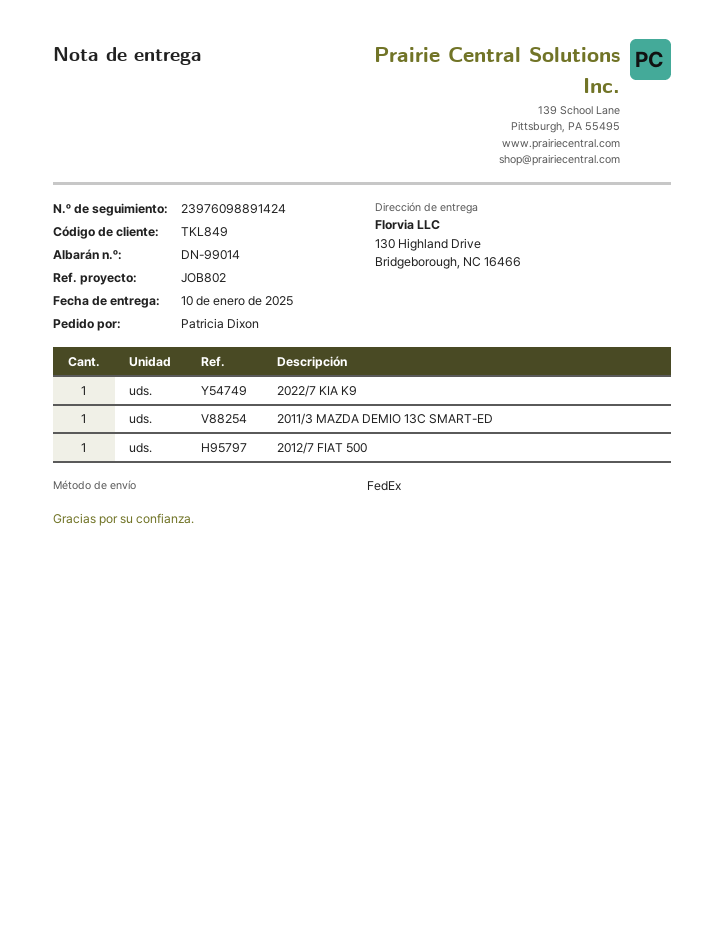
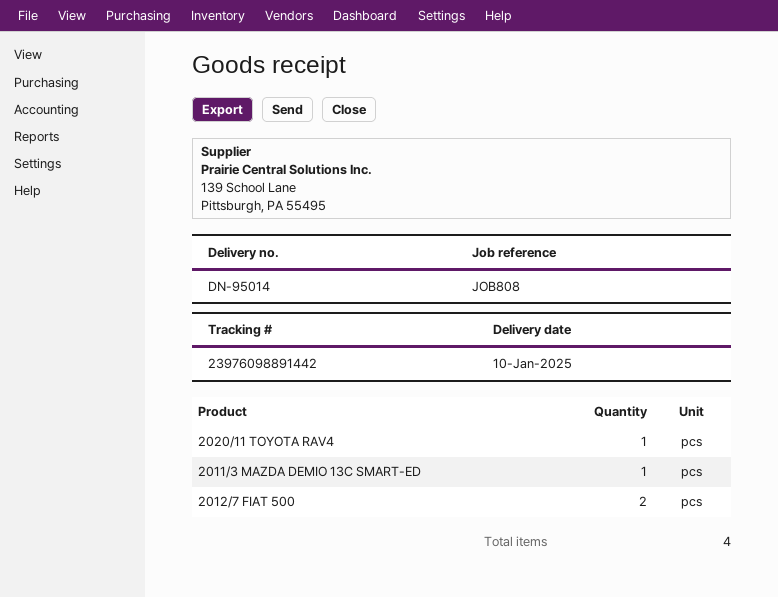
delivery note number: DN-99014 -> DN-95014
reference: JOB802 -> JOB808
tracking number: 23976098891424 -> 23976098891442
2022/7 KIA K9: 1 -> none
2012/7 FIAT 500: 1 -> 2
2020/11 TOYOTA RAV4: none -> 1

